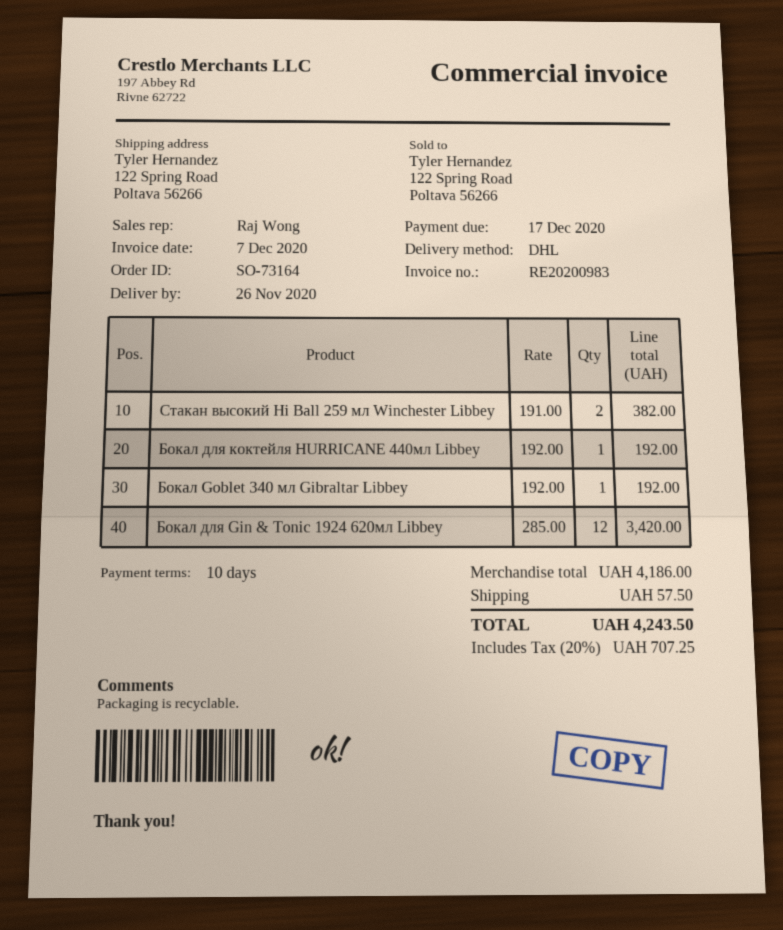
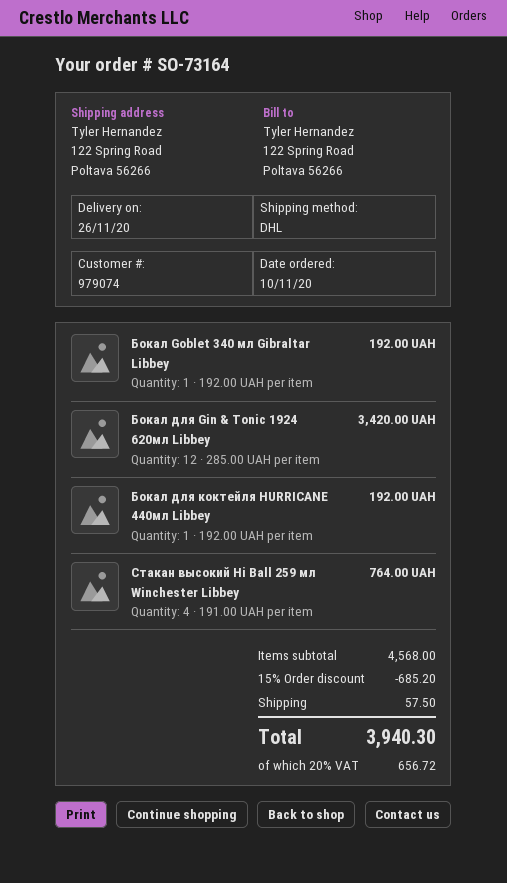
Стакан высокий Hi Ball 259 мл Winchester Libbey: 2 x 191.00 = 382.00 -> 4 x 191.00 = 764.00
subtotal: 4186.00 -> 4568.00
discount: none -> 15% = 685.20
tax: 20% = 707.25 -> 20% = 656.72
total: 4243.50 -> 3940.30

